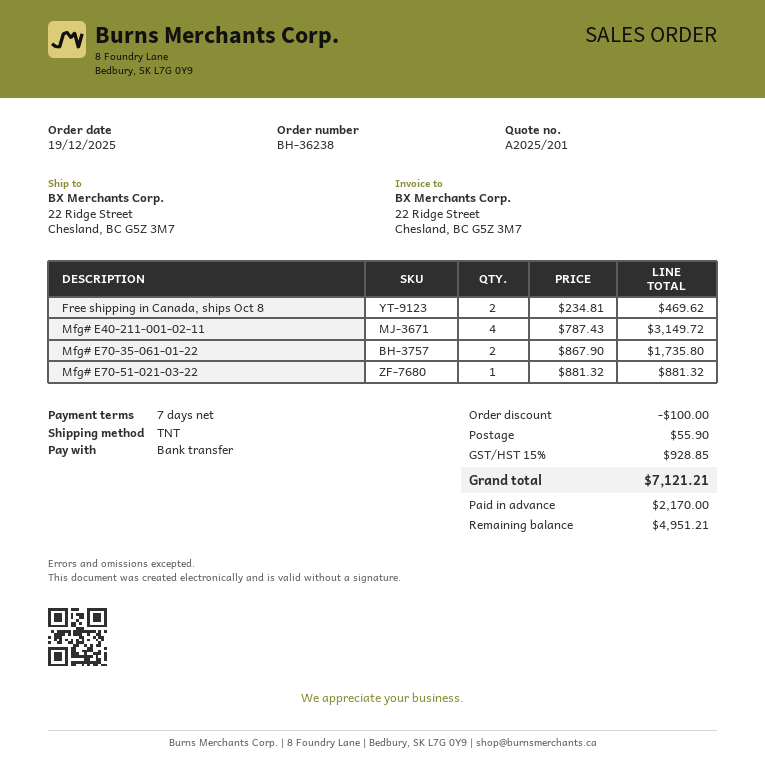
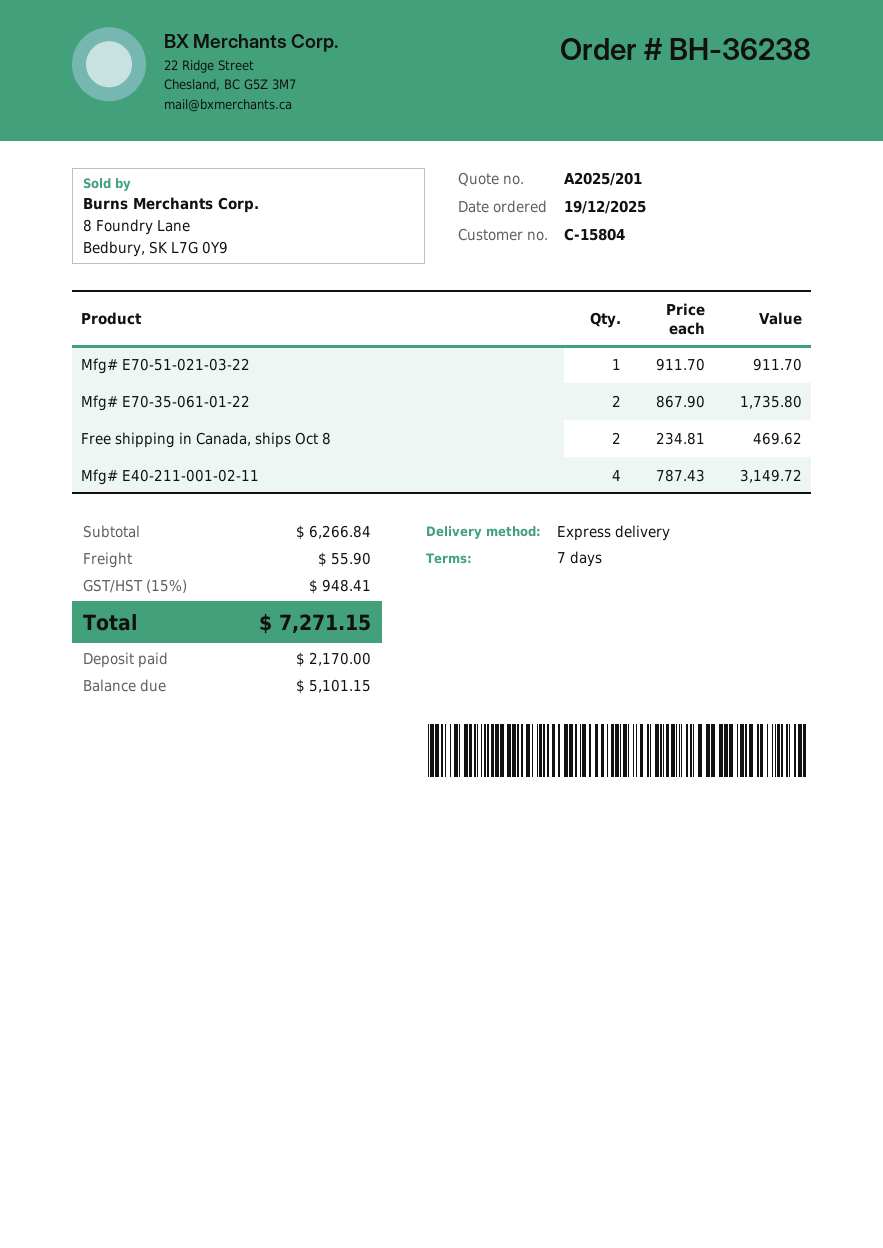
shipping method: TNT -> express
Mfg# E70-51-021-03-22: 1 x 881.32 = 881.32 -> 1 x 911.70 = 911.70
discount: 100.00 -> none
tax: 15% = 928.85 -> 15% = 948.41
total: 7121.21 -> 7271.15
balance: 4951.21 -> 5101.15

